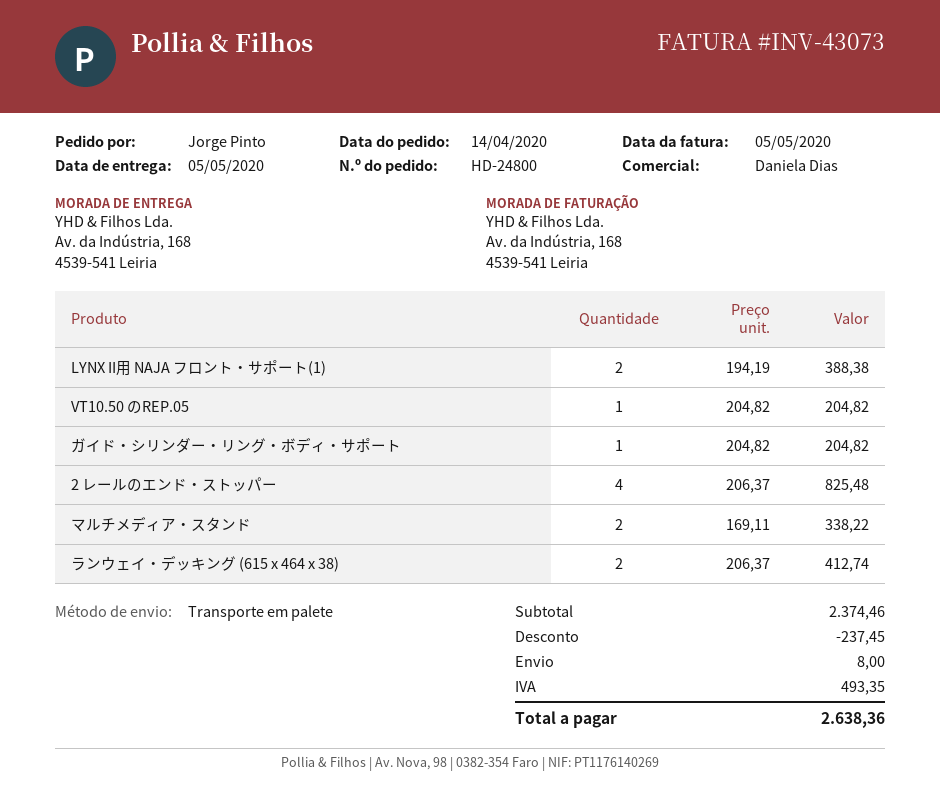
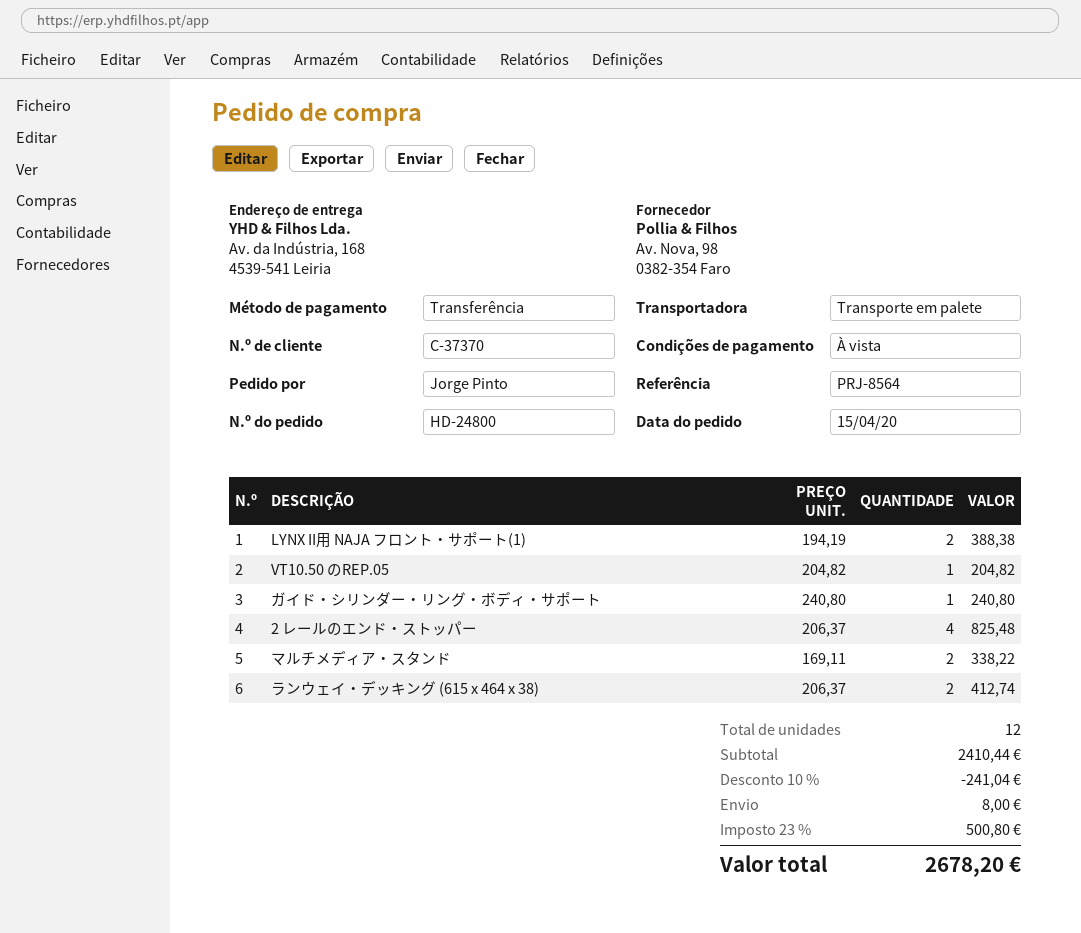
order date: 2020-04-14 -> 2020-04-15
ガイド・シリンダー・リング・ボディ・サポート: 1 x 204.82 = 204.82 -> 1 x 240.80 = 240.80
subtotal: 2374.46 -> 2410.44
discount: 237.45 -> 241.04
tax: 493.35 -> 500.80
total: 2638.36 -> 2678.20

